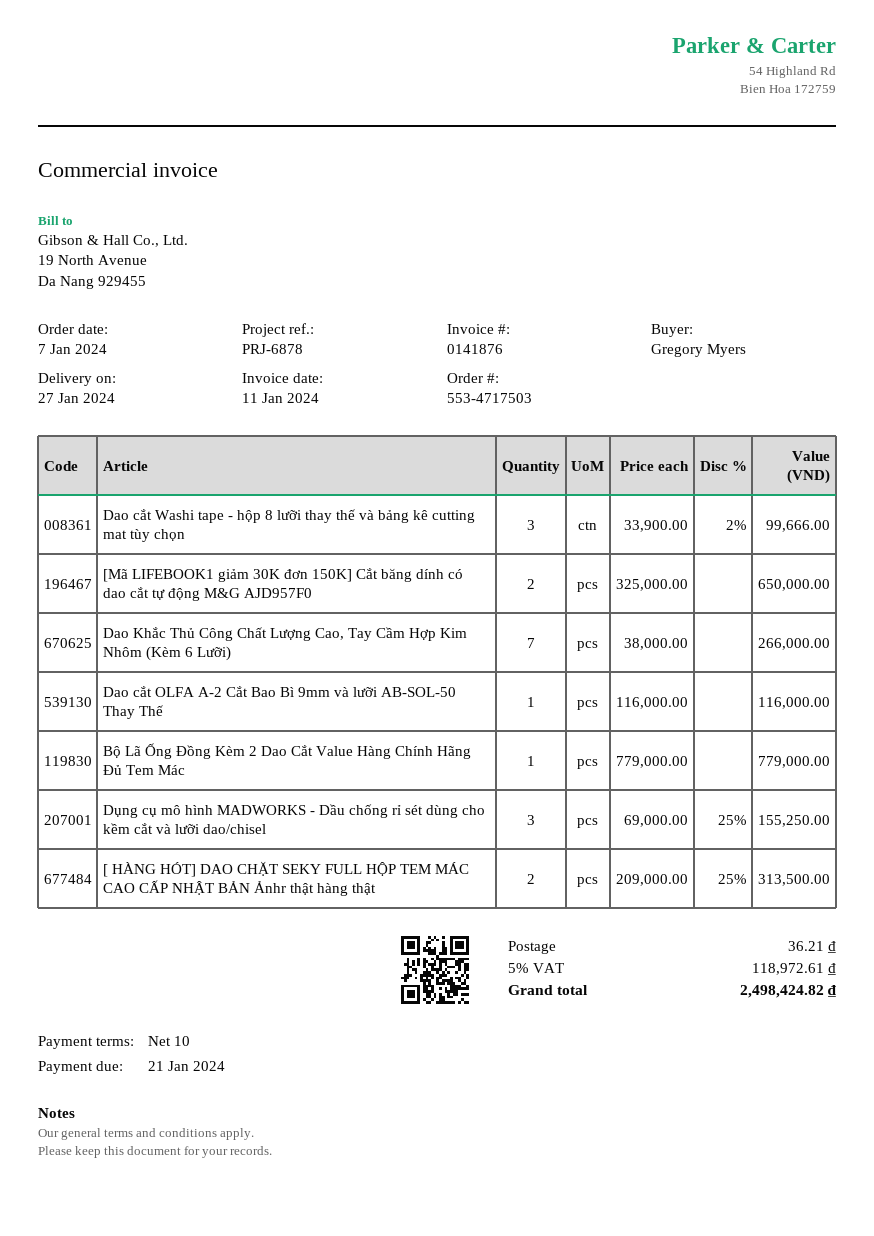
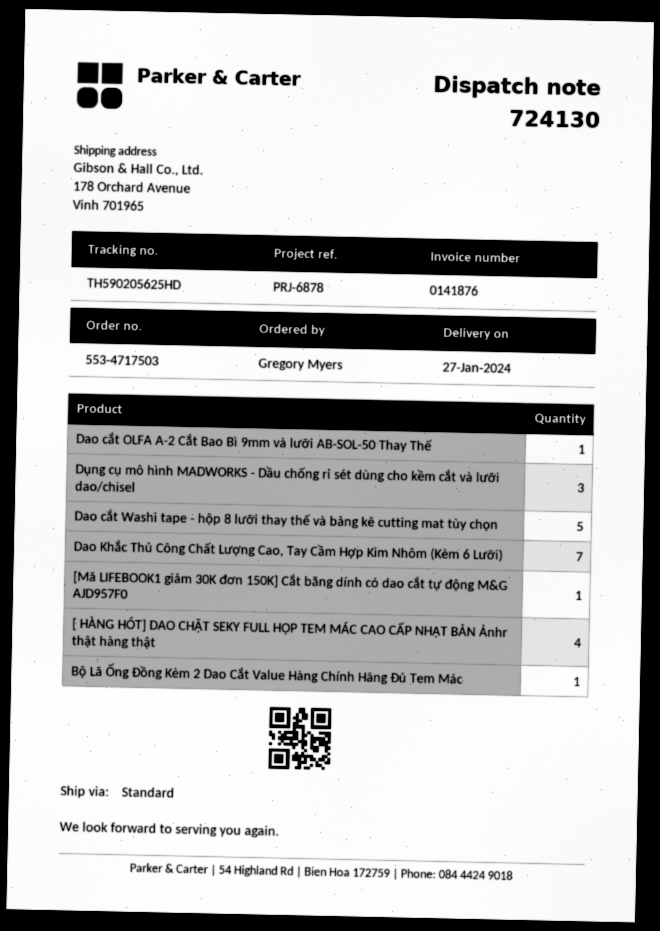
Dao cắt Washi tape - hộp 8 lưỡi thay thế và bảng kê cutting mat tùy chọn: 3 -> 5
[Mã LIFEBOOK1 giảm 30K đơn 150K] Cắt băng dính có dao cắt tự động M&G AJD957F0: 2 -> 1
[ HÀNG HÓT] DAO CHẶT SEKY FULL HỘP TEM MÁC CAO CẤP NHẬT BẢN Ảnhr thật hàng thật: 2 -> 4

